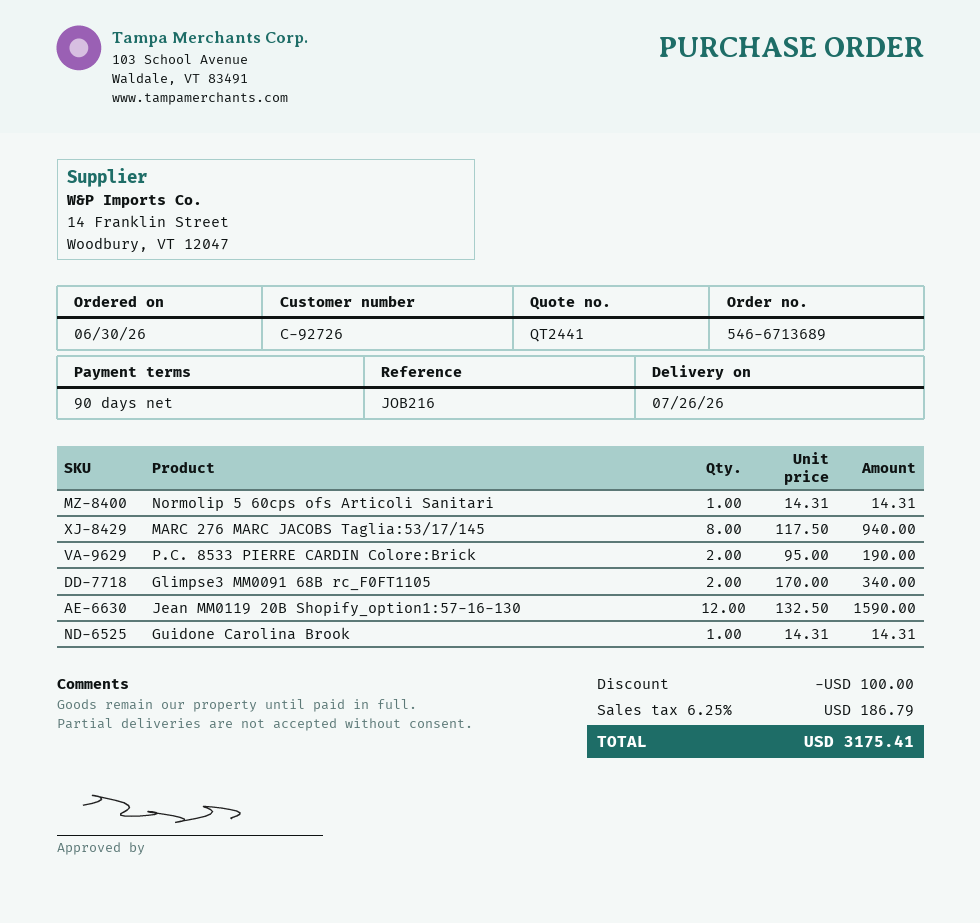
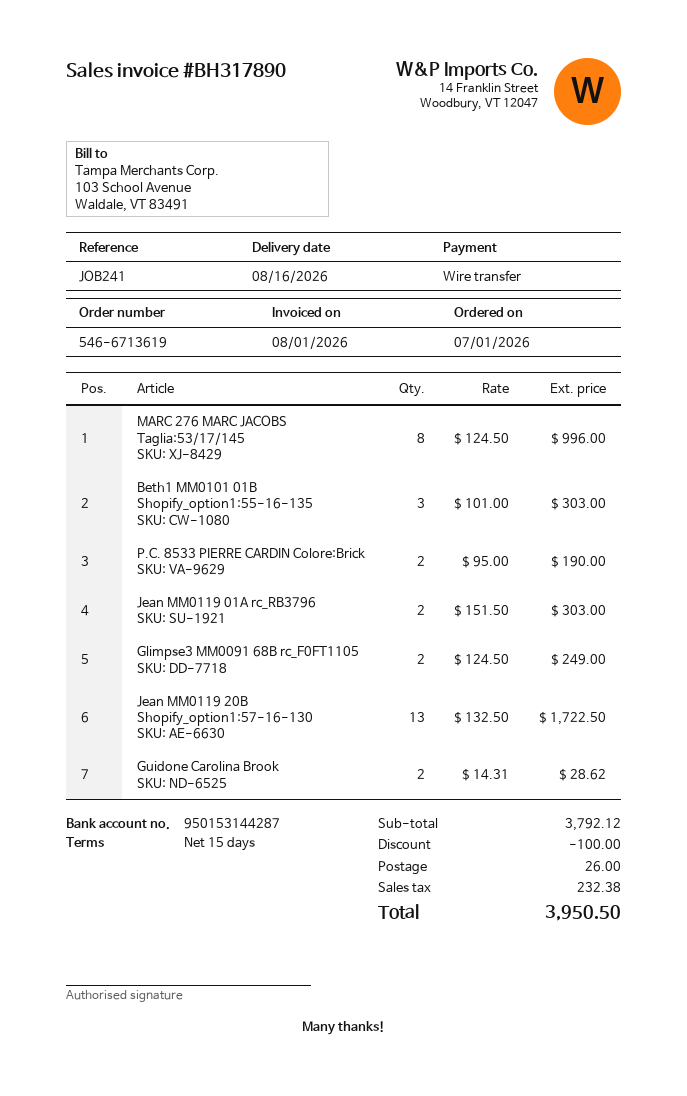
order number: 546-6713689 -> 546-6713619
order date: 2026-06-30 -> 2026-07-01
delivery date: 2026-07-26 -> 2026-08-16
payment terms: 90 days -> 15 days
reference: JOB216 -> JOB241
Normolip 5 60cps ofs Articoli Sanitari: 1 x 14.31 = 14.31 -> none
MARC 276 MARC JACOBS Taglia:53/17/145: 8 x 117.50 = 940.00 -> 8 x 124.50 = 996.00
Glimpse3 MM0091 68B rc_F0FT1105: 2 x 170.00 = 340.00 -> 2 x 124.50 = 249.00
Jean MM0119 20B Shopify_option1:57-16-130: 12 x 132.50 = 1590.00 -> 13 x 132.50 = 1722.50
Guidone Carolina Brook: 1 x 14.31 = 14.31 -> 2 x 14.31 = 28.62
Beth1 MM0101 01B Shopify_option1:55-16-135: none -> 3 x 101.00 = 303.00
Jean MM0119 01A rc_RB3796: none -> 2 x 151.50 = 303.00
shipping: none -> 26.00
tax: 186.79 -> 232.38
total: 3175.41 -> 3950.50

